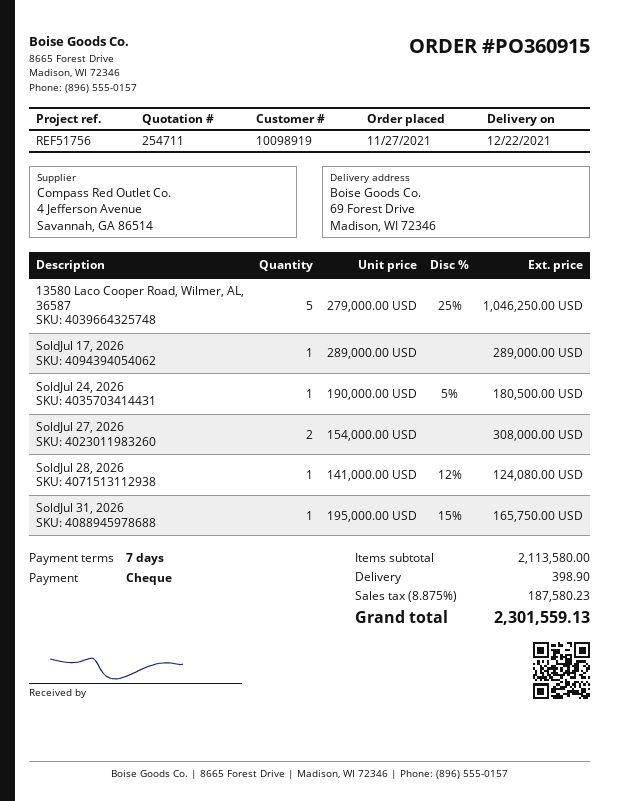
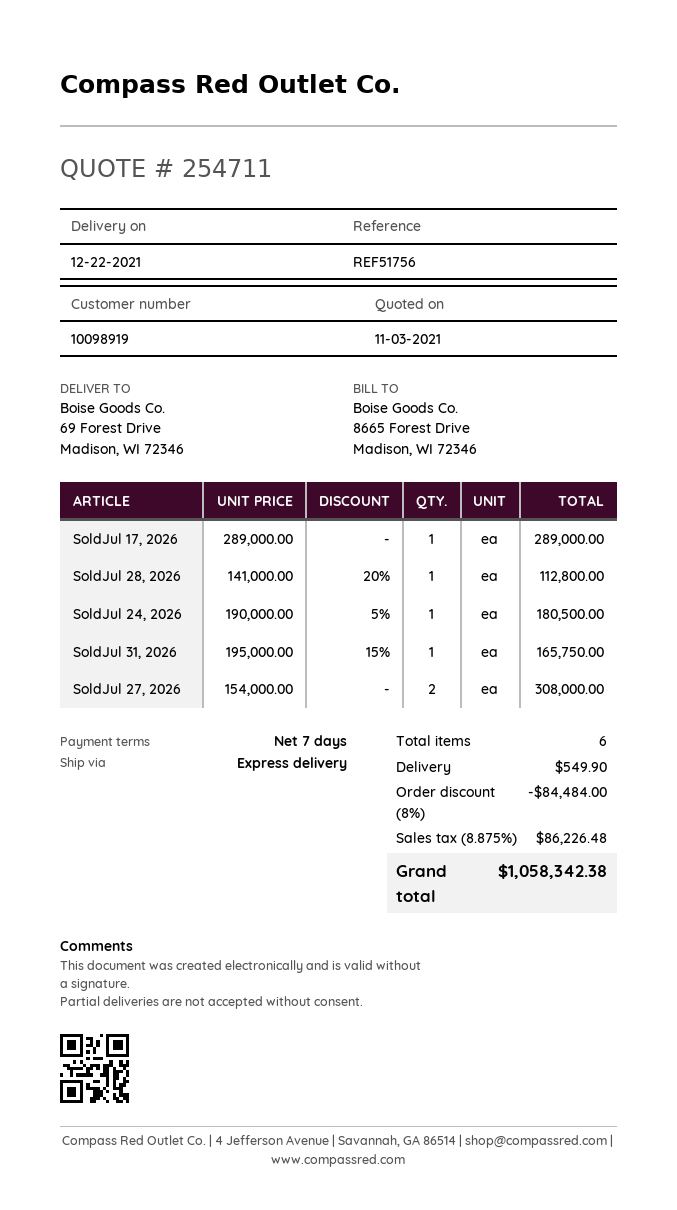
13580 Laco Cooper Road, Wilmer, AL, 36587: 5 x 279000.00 - 25% = 1046250.00 -> none
SoldJul 28, 2026: 1 x 141000.00 - 12% = 124080.00 -> 1 x 141000.00 - 20% = 112800.00
discount: none -> 8% = 84484.00
shipping: 398.90 -> 549.90
tax: 8.875% = 187580.23 -> 8.875% = 86226.48
total: 2301559.13 -> 1058342.38

